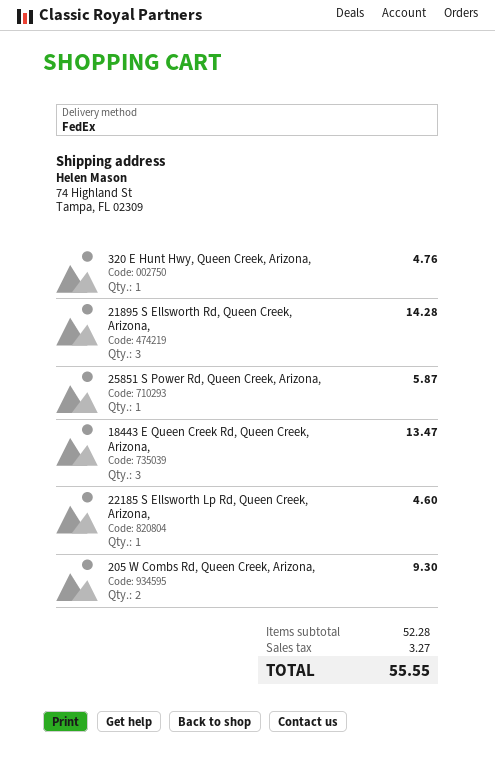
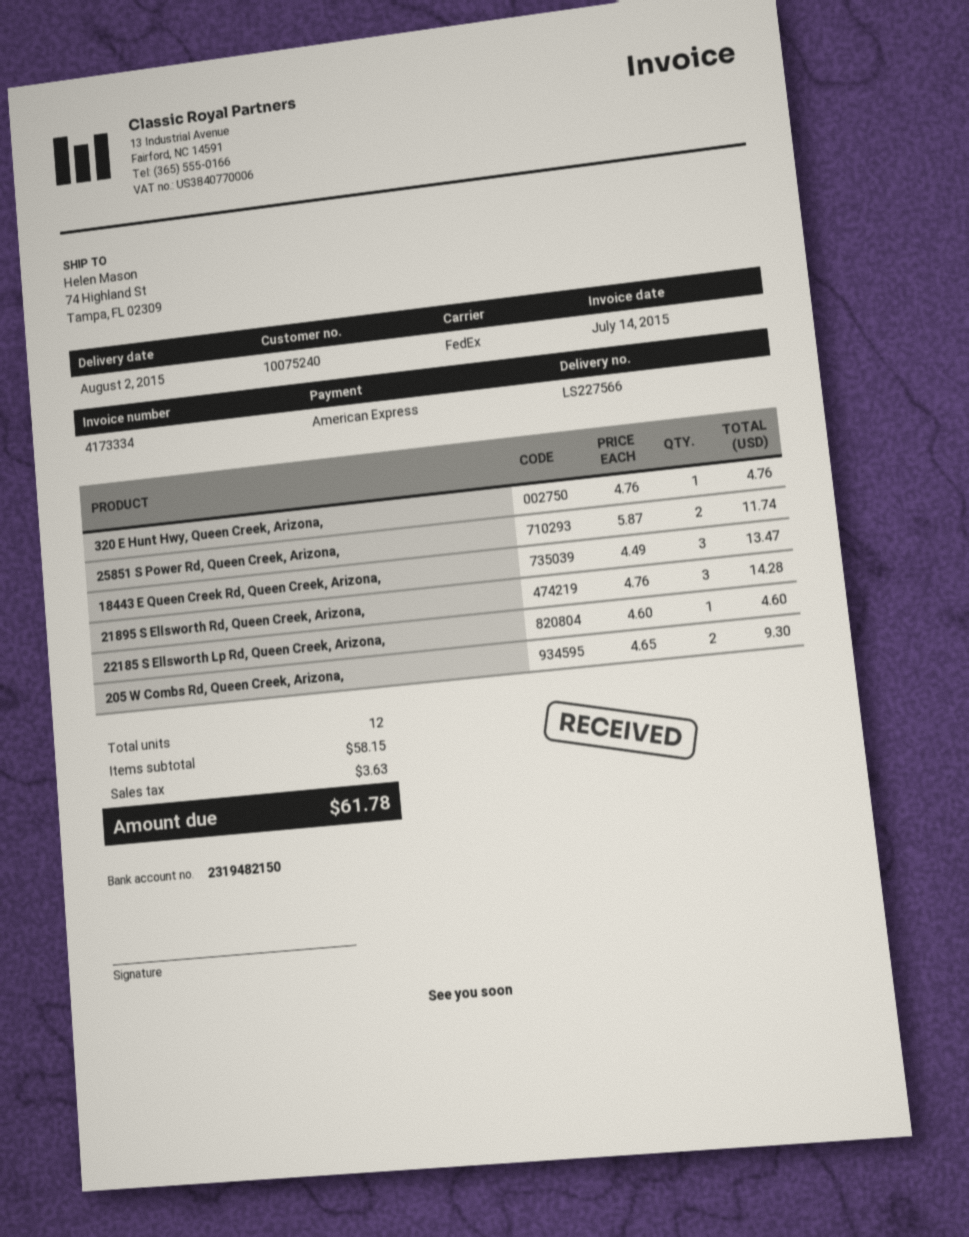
25851 S Power Rd, Queen Creek, Arizona,: 1 for 5.87 -> 2 for 11.74
subtotal: 52.28 -> 58.15
tax: 3.27 -> 3.63
total: 55.55 -> 61.78

